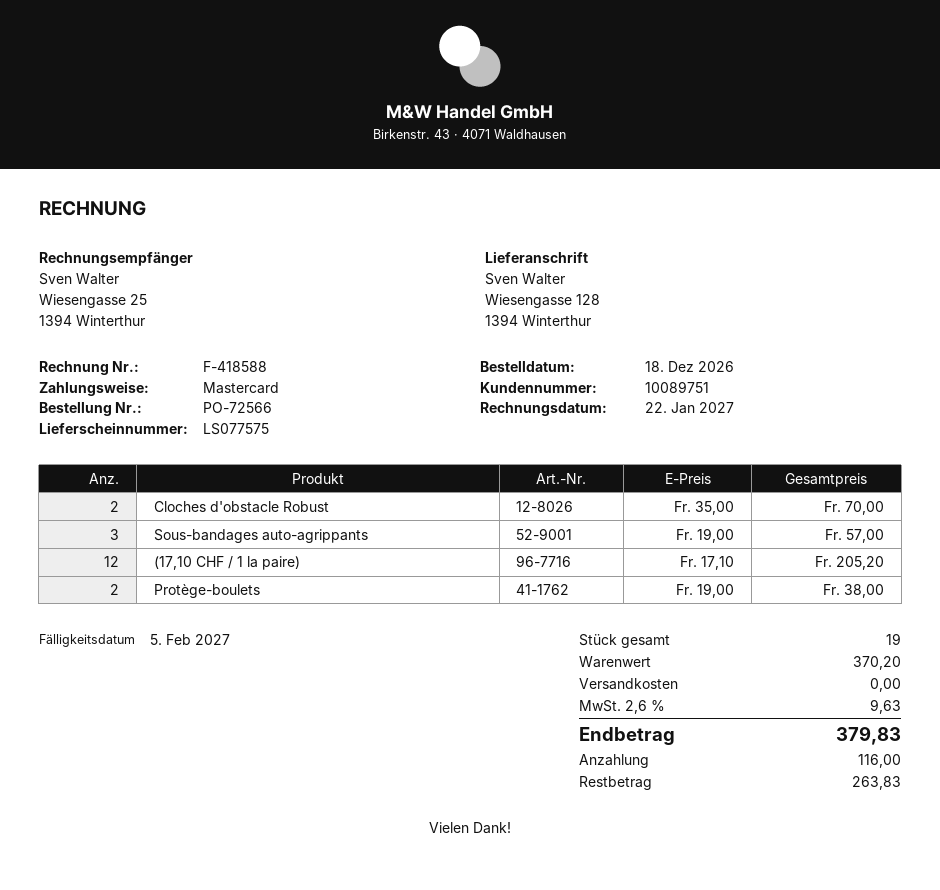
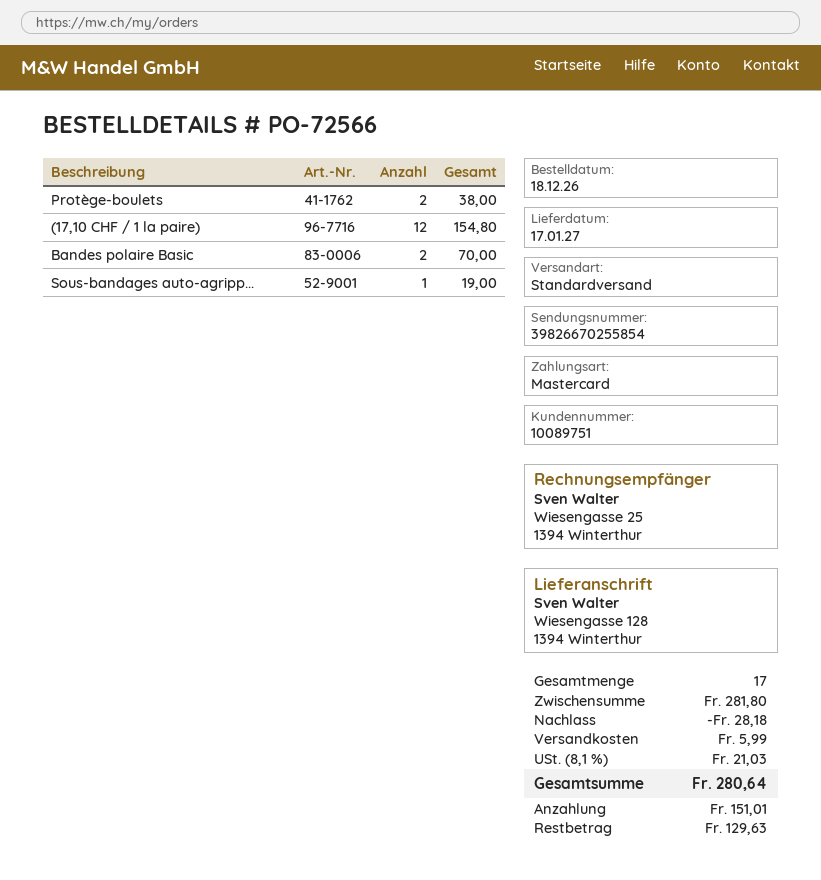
Cloches d'obstacle Robust: 2 for 70.00 -> none
Sous-bandages auto-agrippants: 3 for 57.00 -> 1 for 19.00
(17,10 CHF / 1 la paire): 12 for 205.20 -> 12 for 154.80
Bandes polaire Basic: none -> 2 for 70.00
total quantity: 19 -> 17
subtotal: 370.20 -> 281.80
discount: none -> 28.18
shipping: 0.00 -> 5.99
tax: 2.6% = 9.63 -> 8.1% = 21.03
total: 379.83 -> 280.64
deposit: 116.00 -> 151.01
balance: 263.83 -> 129.63

